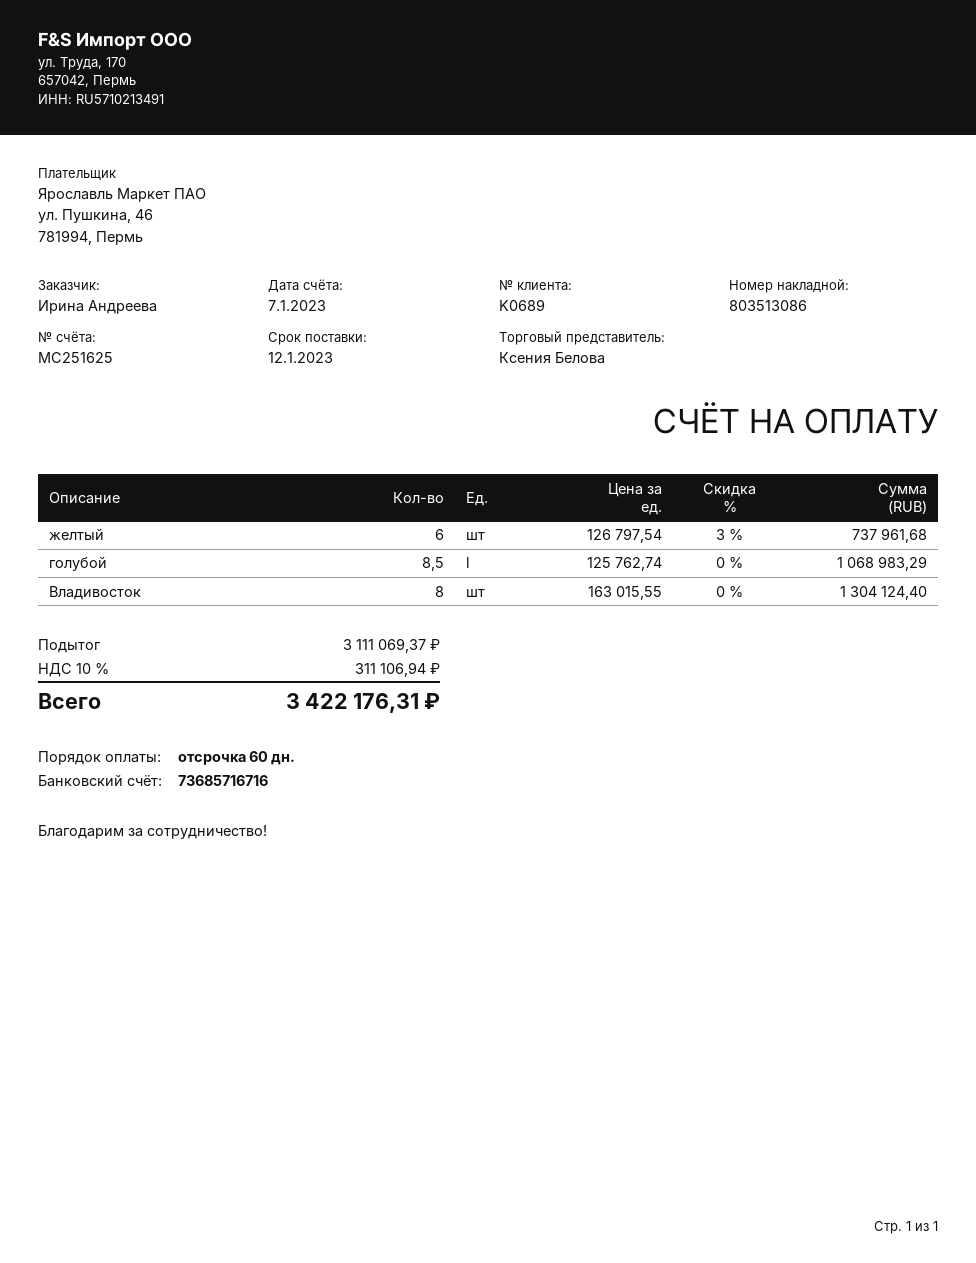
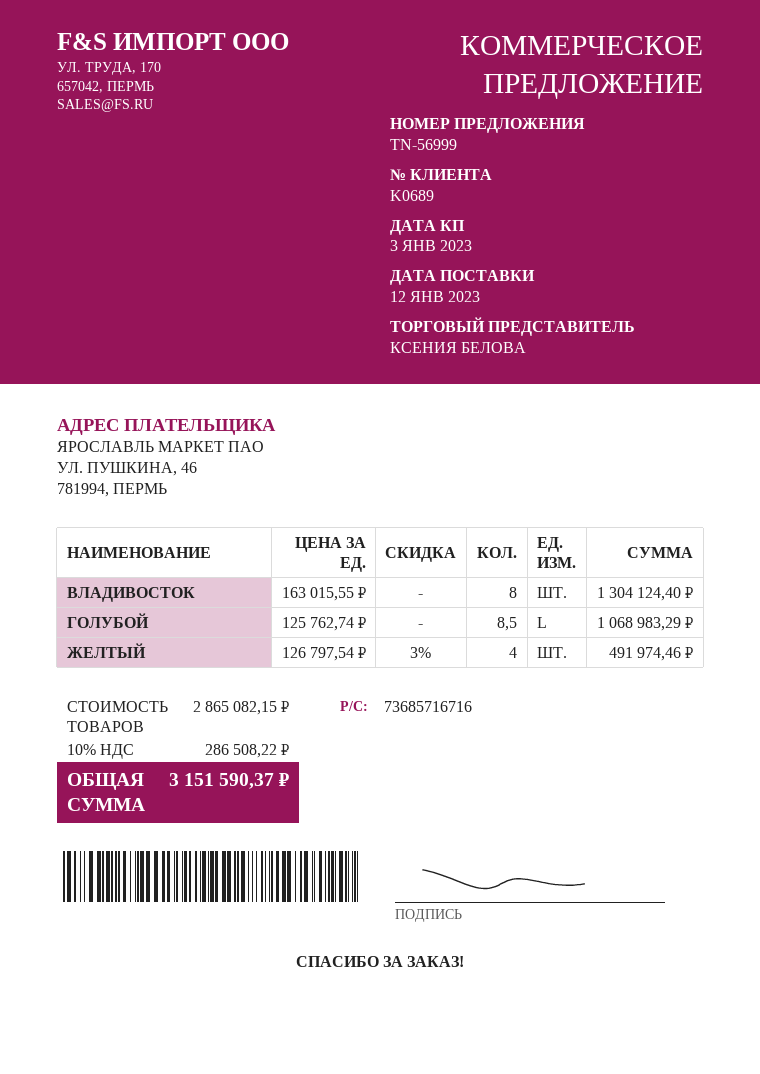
желтый: 6 x 126797.54 - 3% = 737961.68 -> 4 x 126797.54 - 3% = 491974.46
subtotal: 3111069.37 -> 2865082.15
tax: 10% = 311106.94 -> 10% = 286508.22
total: 3422176.31 -> 3151590.37

